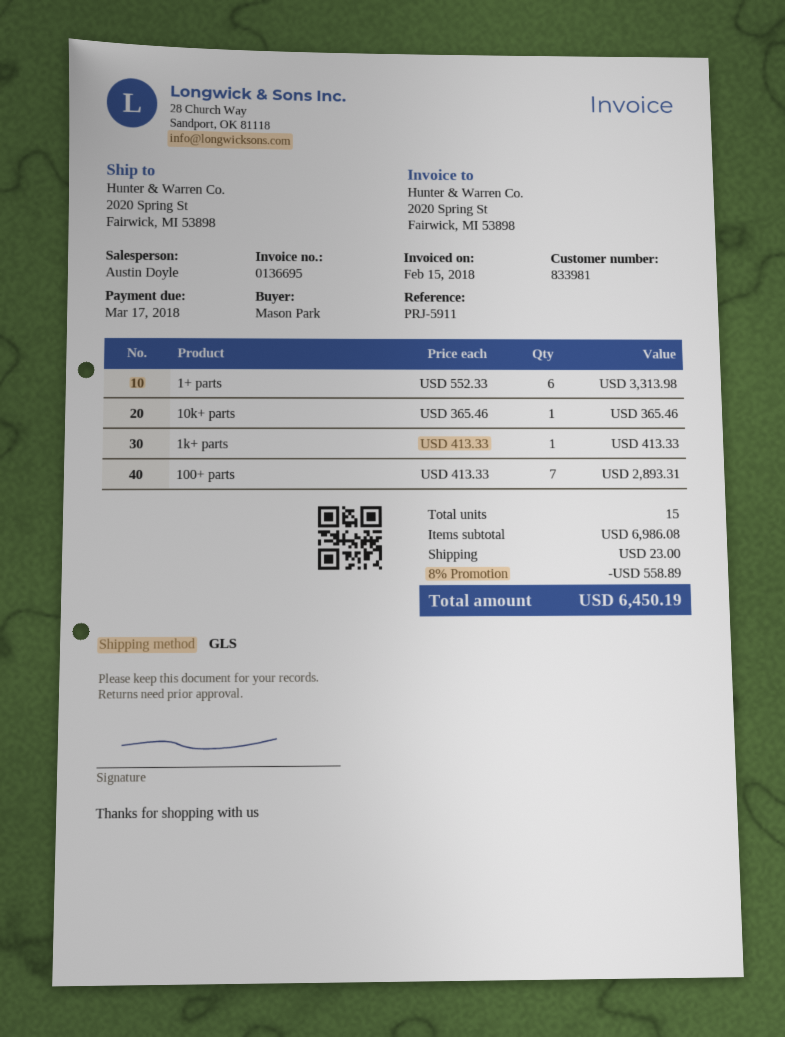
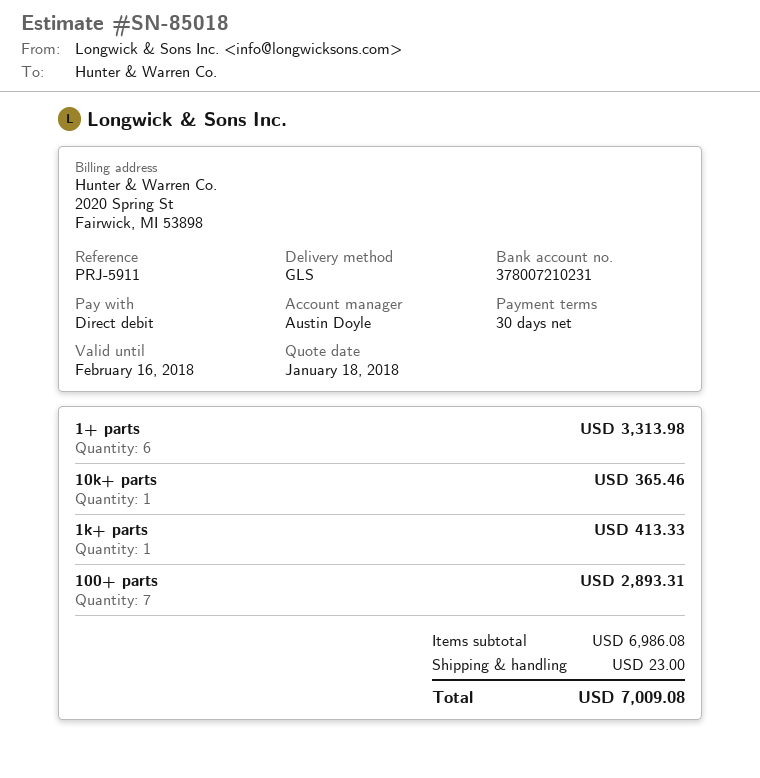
discount: 8% = 558.89 -> none
total: 6450.19 -> 7009.08

